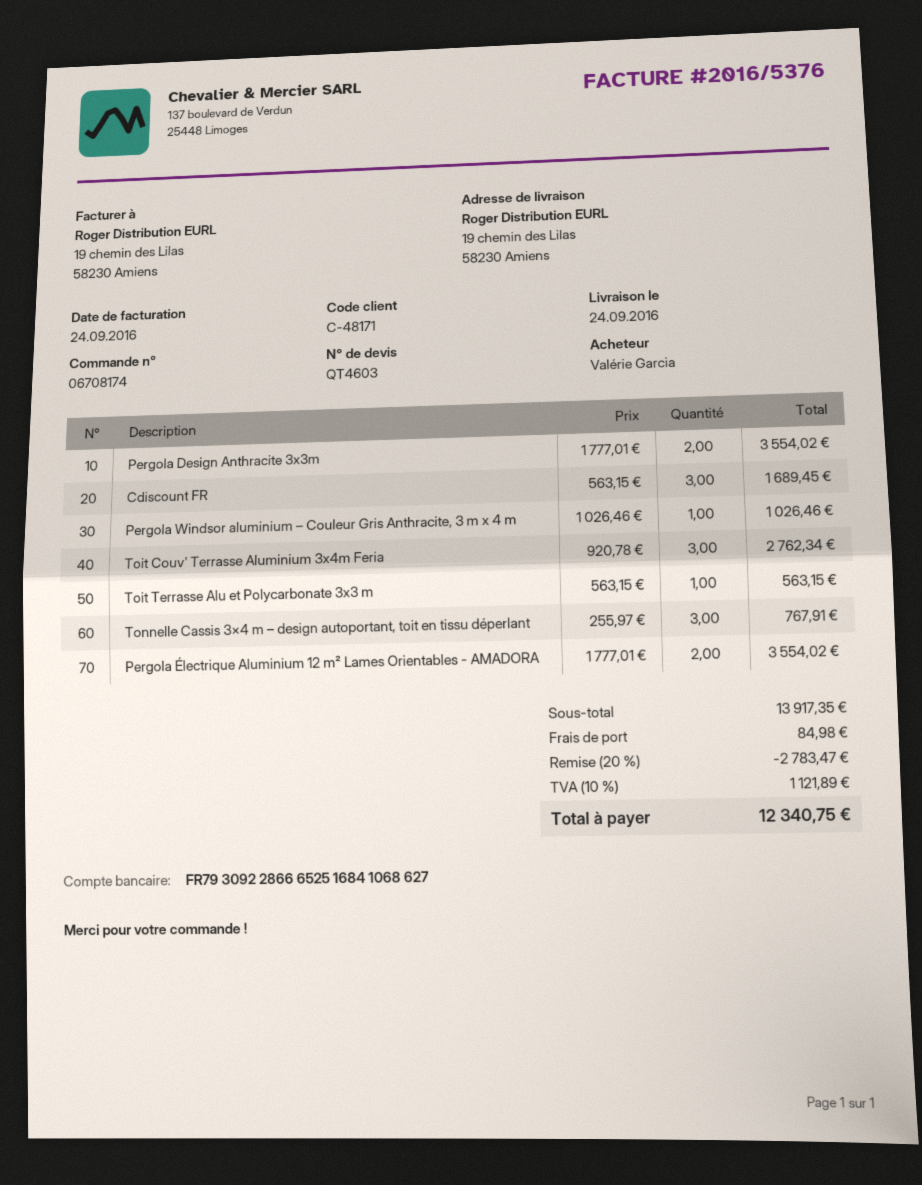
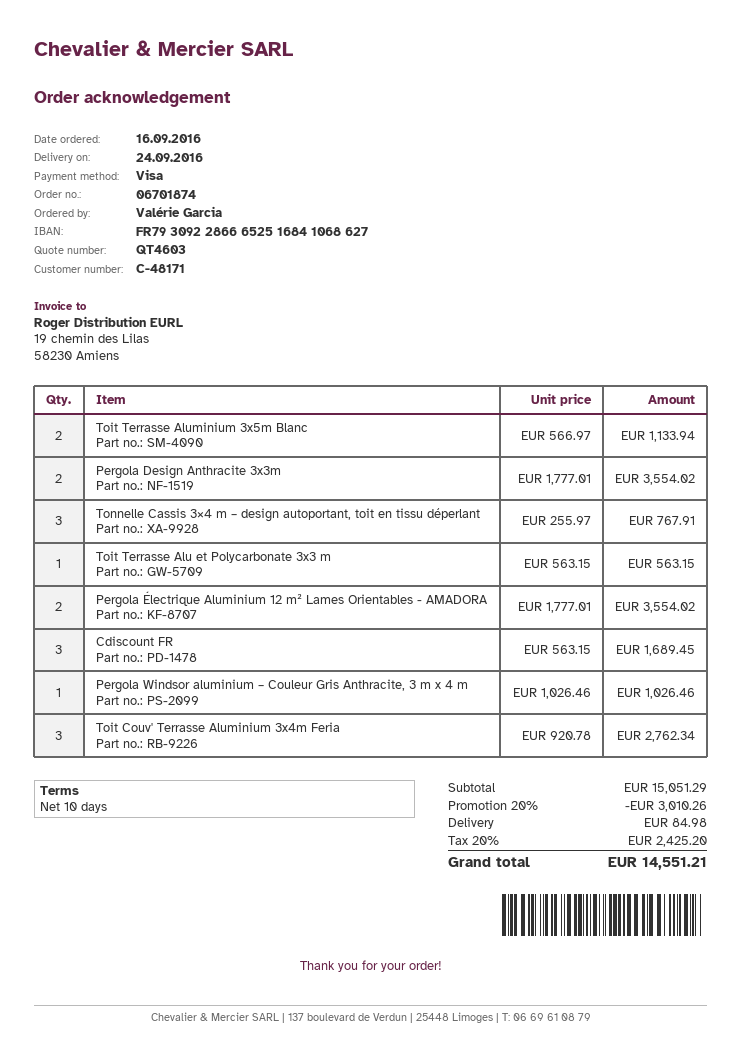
order number: 06708174 -> 06701874
Toit Terrasse Aluminium 3x5m Blanc: none -> 2 x 566.97 = 1133.94
subtotal: 13917.35 -> 15051.29
discount: 20% = 2783.47 -> 20% = 3010.26
tax: 10% = 1121.89 -> 20% = 2425.20
total: 12340.75 -> 14551.21

